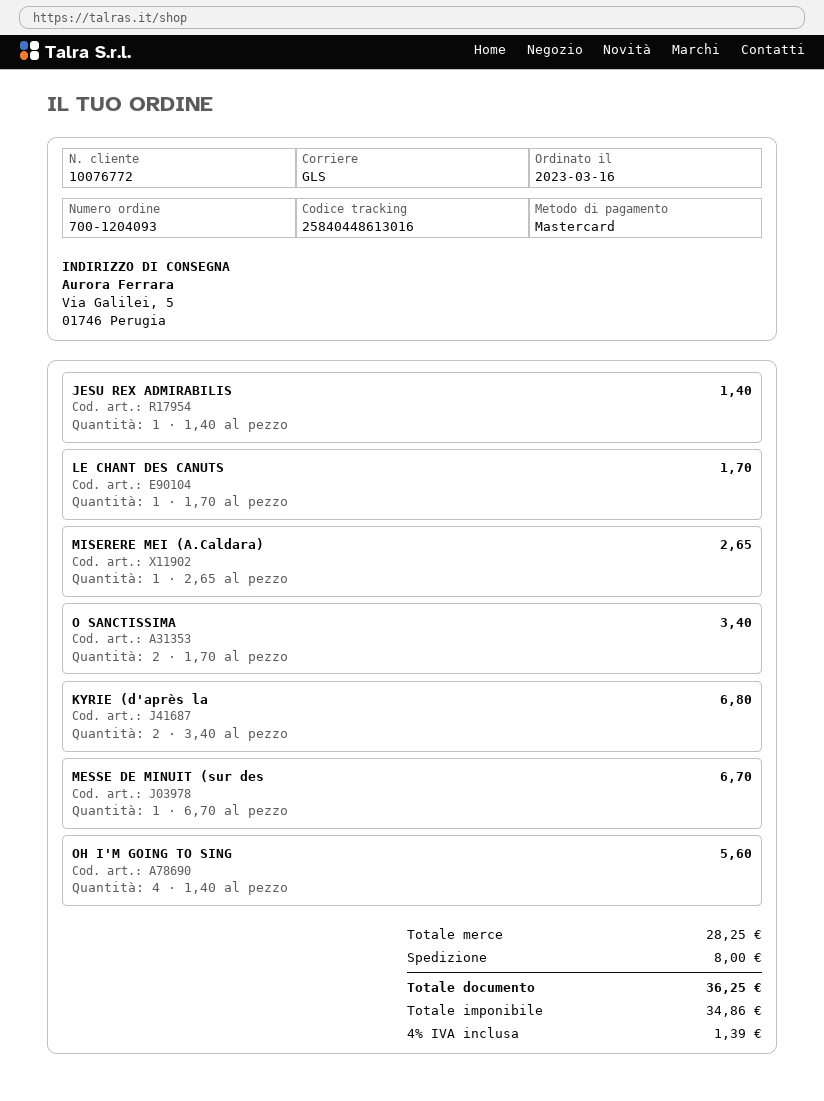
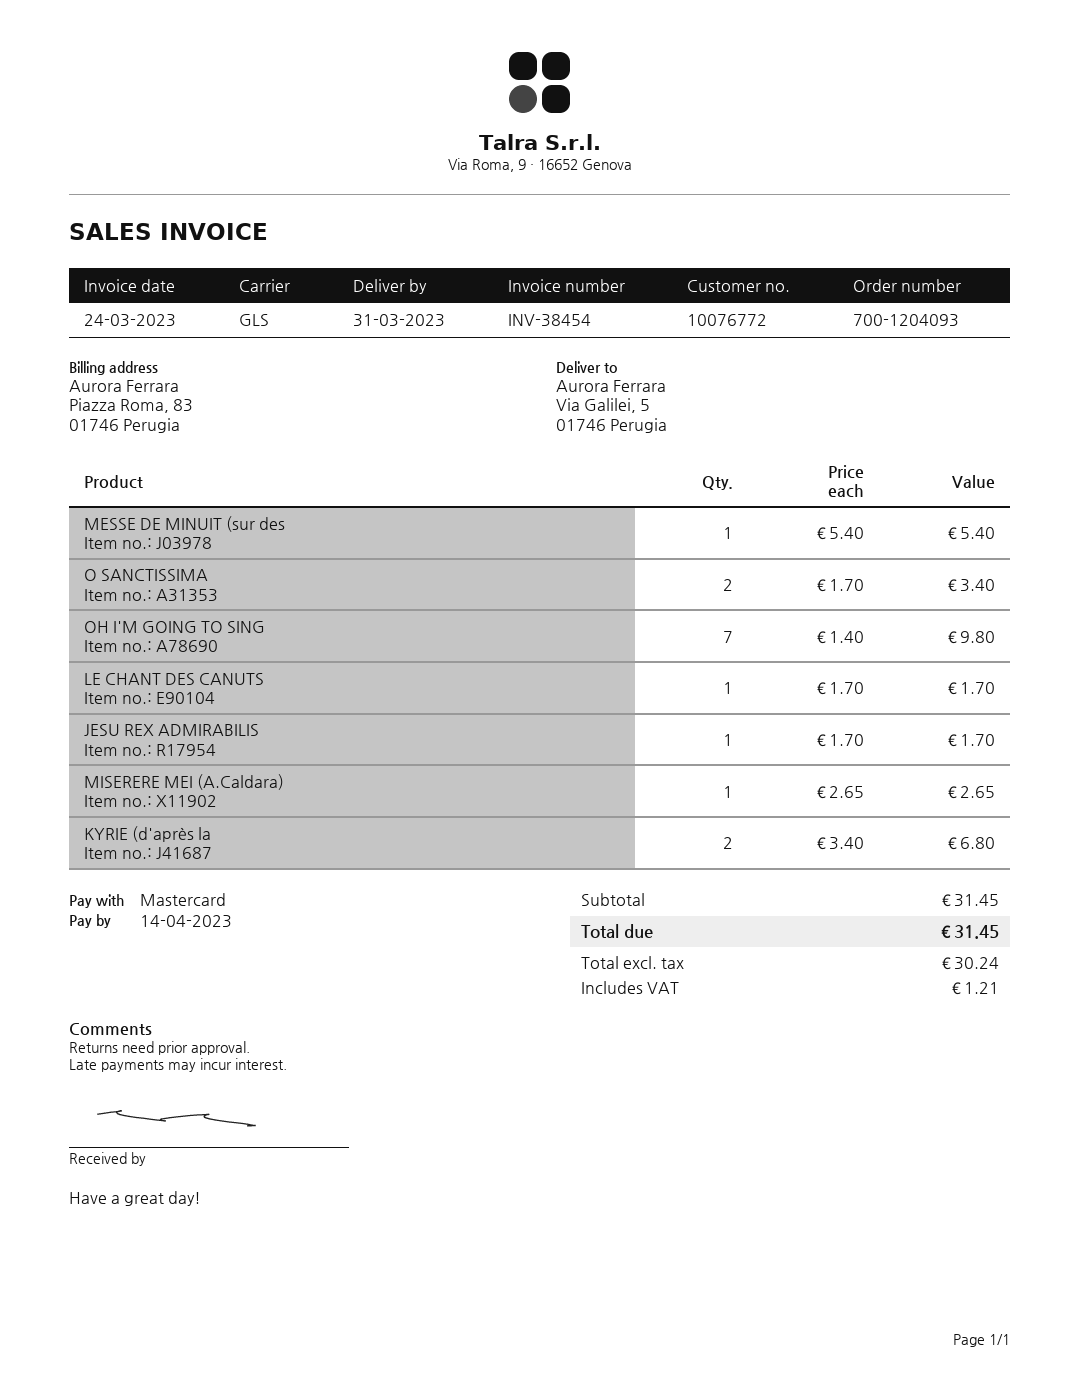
JESU REX ADMIRABILIS: 1 x 1.40 = 1.40 -> 1 x 1.70 = 1.70
MESSE DE MINUIT (sur des: 1 x 6.70 = 6.70 -> 1 x 5.40 = 5.40
OH I'M GOING TO SING: 4 x 1.40 = 5.60 -> 7 x 1.40 = 9.80
subtotal: 28.25 -> 31.45
shipping: 8.00 -> none
net: 34.86 -> 30.24
tax: 1.39 -> 1.21
total: 36.25 -> 31.45

